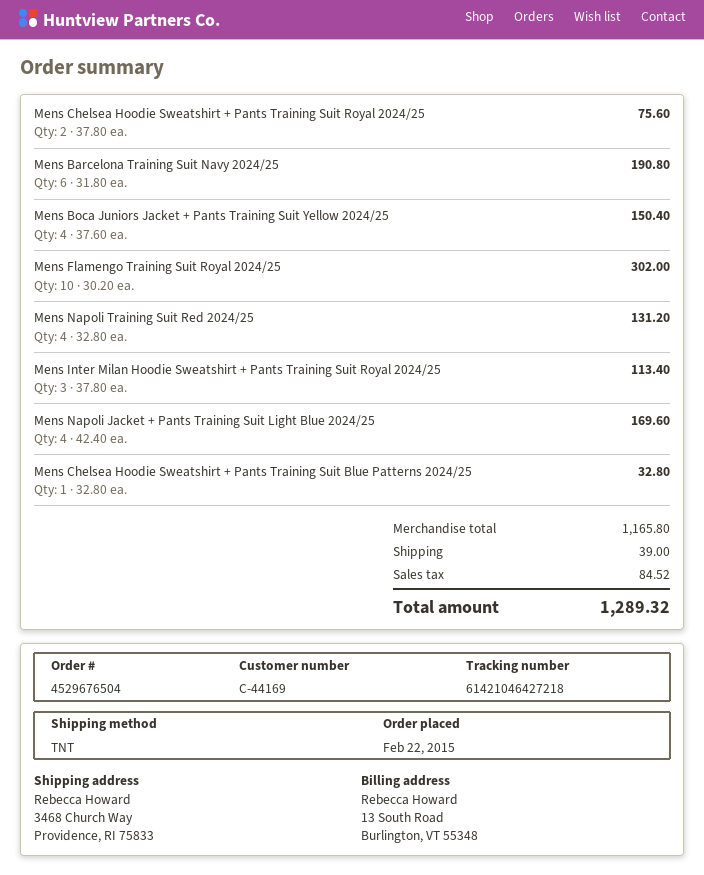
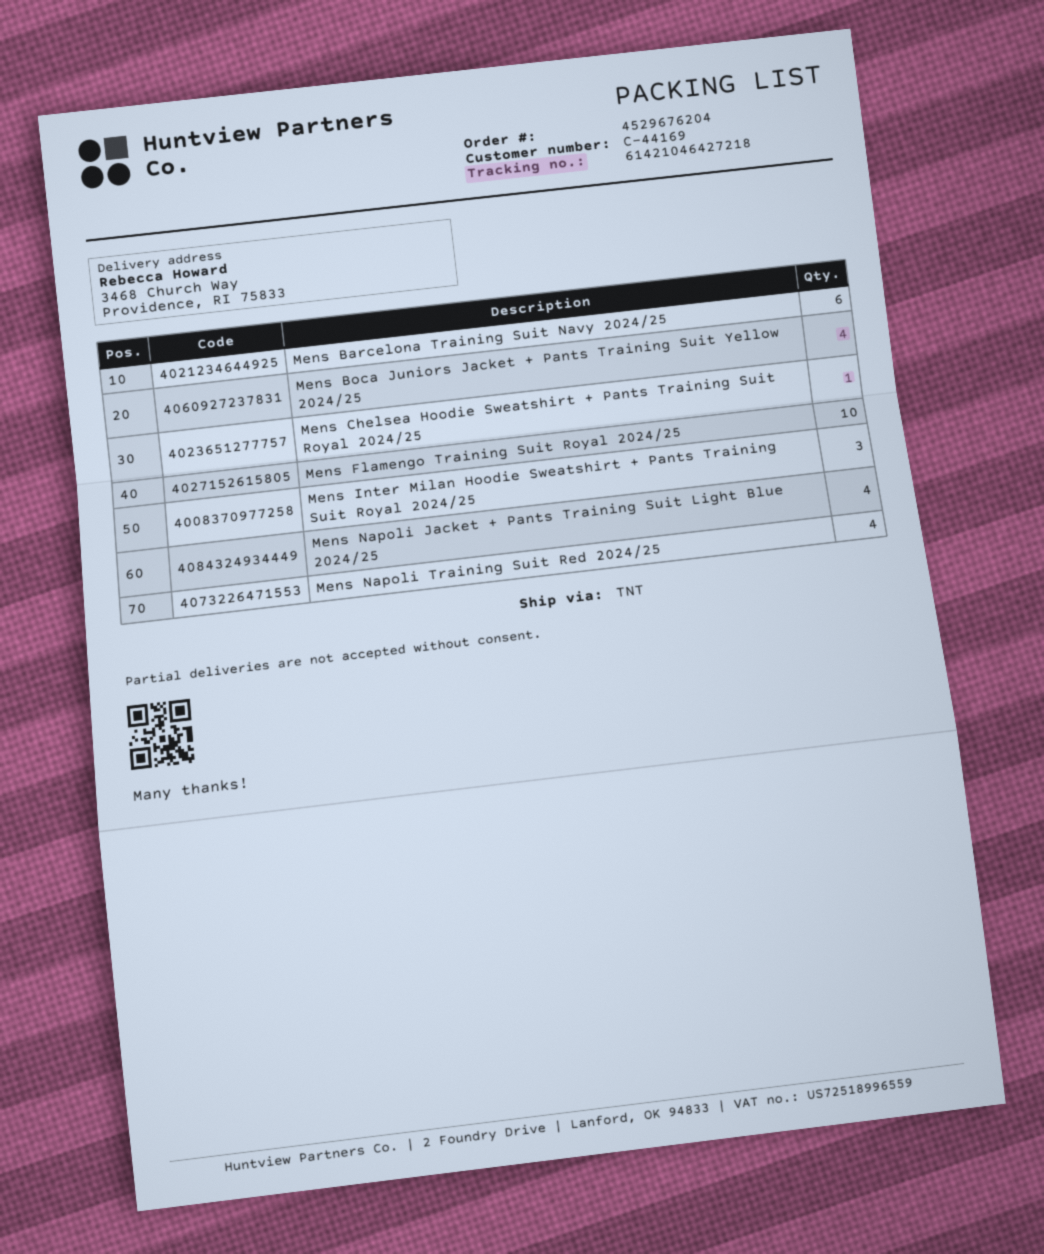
order number: 4529676504 -> 4529676204
Mens Chelsea Hoodie Sweatshirt + Pants Training Suit Royal 2024/25: 2 -> 1
Mens Chelsea Hoodie Sweatshirt + Pants Training Suit Blue Patterns 2024/25: 1 -> none

